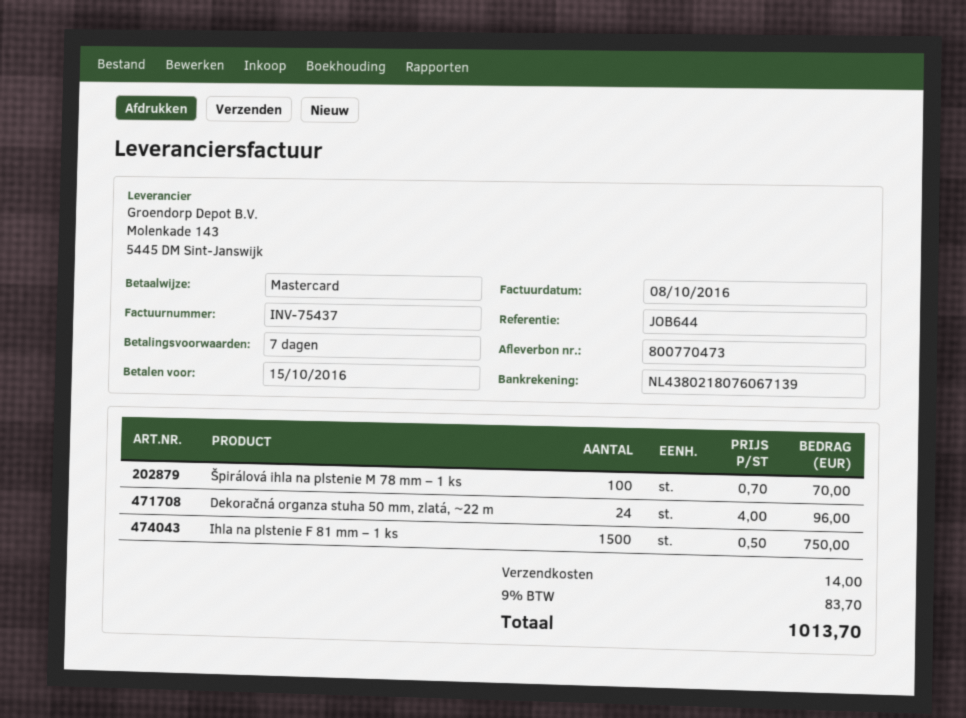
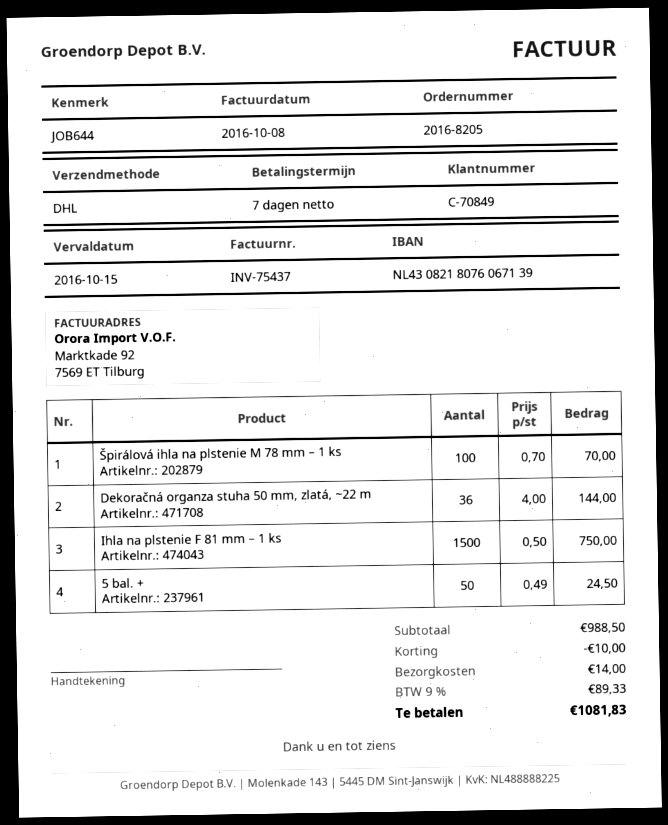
bank account: NL4380218076067139 -> NL4308218076067139
Dekoračná organza stuha 50 mm, zlatá, ~22 m: 24 x 4.00 = 96.00 -> 36 x 4.00 = 144.00
5 bal. +: none -> 50 x 0.49 = 24.50
discount: none -> 10.00
tax: 9% = 83.70 -> 9% = 89.33
total: 1013.70 -> 1081.83

